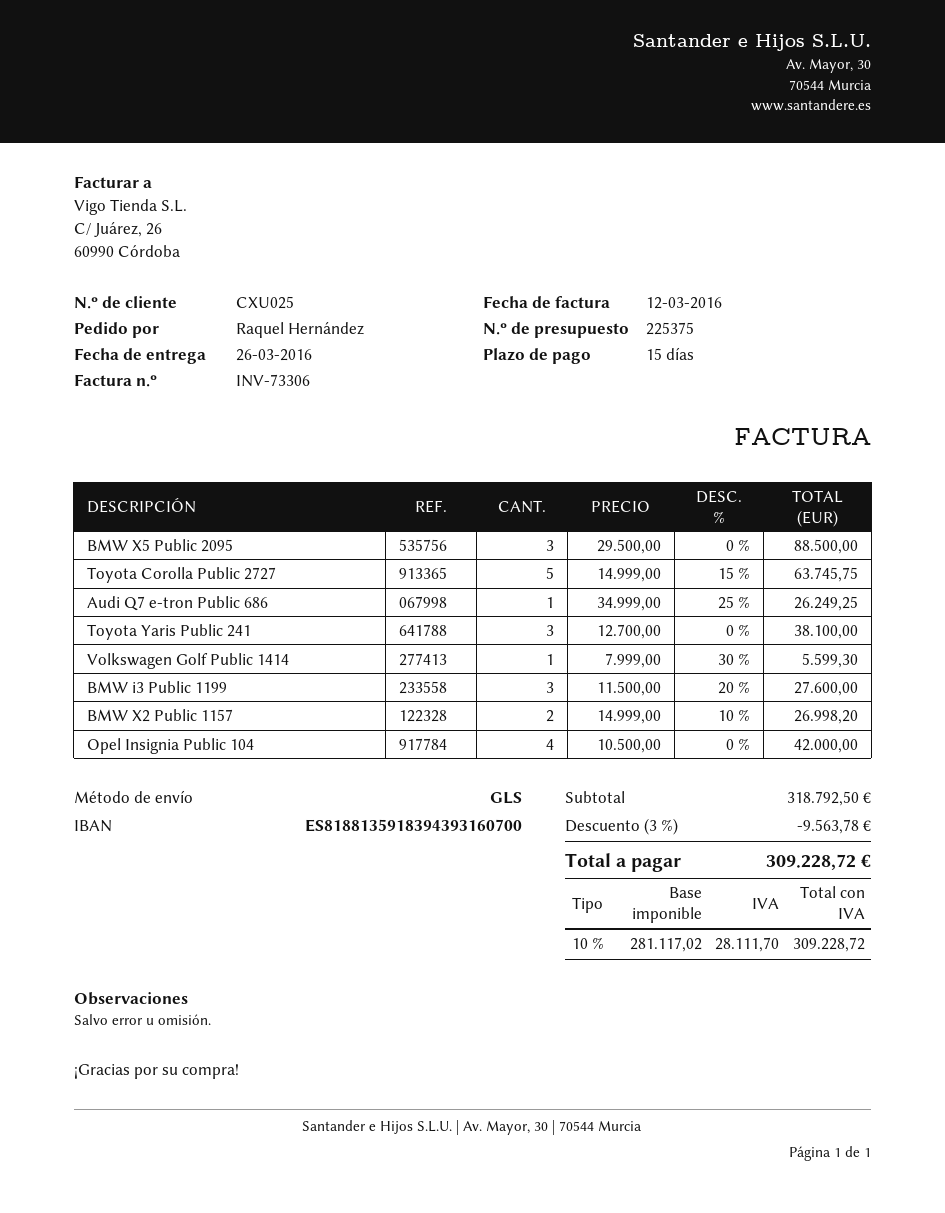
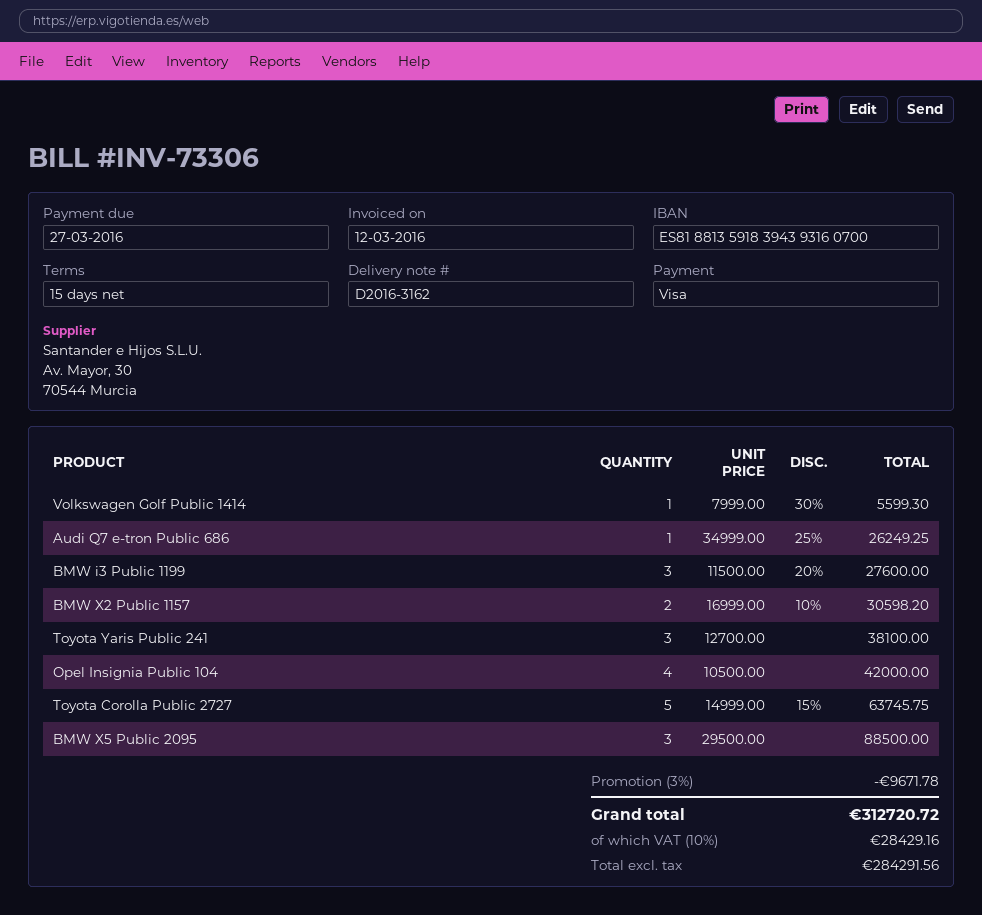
BMW X2 Public 1157: 2 x 14999.00 - 10% = 26998.20 -> 2 x 16999.00 - 10% = 30598.20
discount: 3% = 9563.78 -> 3% = 9671.78
net: 281117.02 -> 284291.56
tax: 10% = 28111.70 -> 10% = 28429.16
total: 309228.72 -> 312720.72

